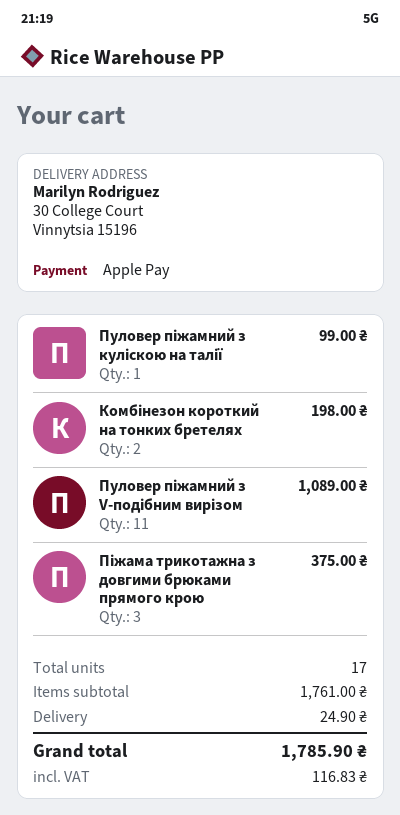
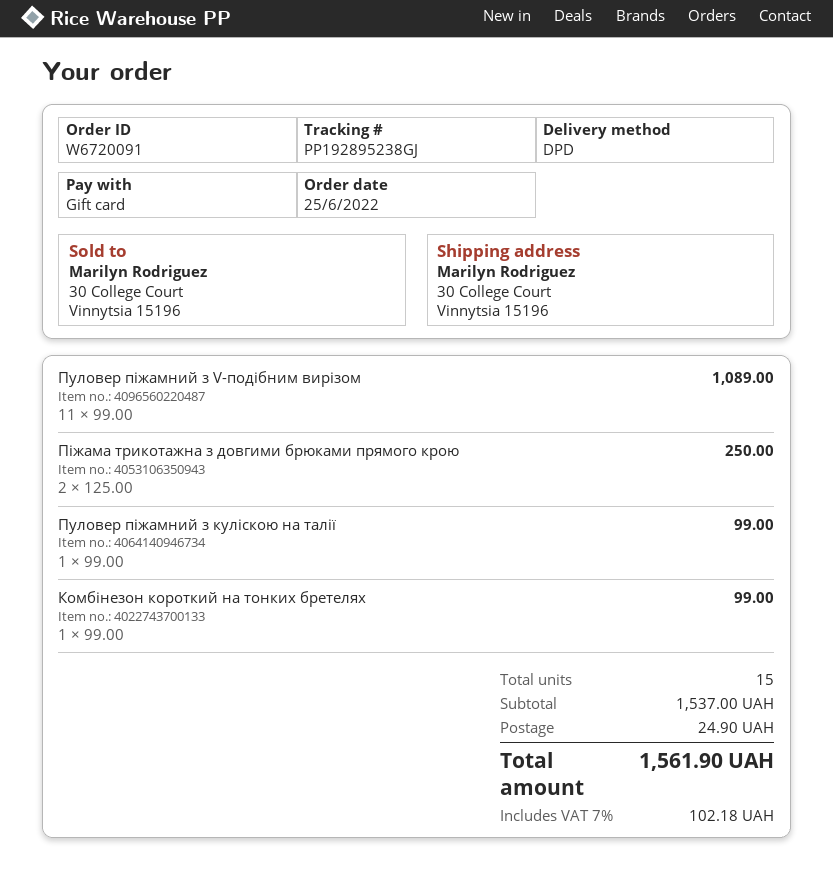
payment method: Apple Pay -> gift card
Комбінезон короткий на тонких бретелях: 2 for 198.00 -> 1 for 99.00
Піжама трикотажна з довгими брюками прямого крою: 3 for 375.00 -> 2 for 250.00
total quantity: 17 -> 15
subtotal: 1761.00 -> 1537.00
tax: 116.83 -> 102.18
total: 1785.90 -> 1561.90

